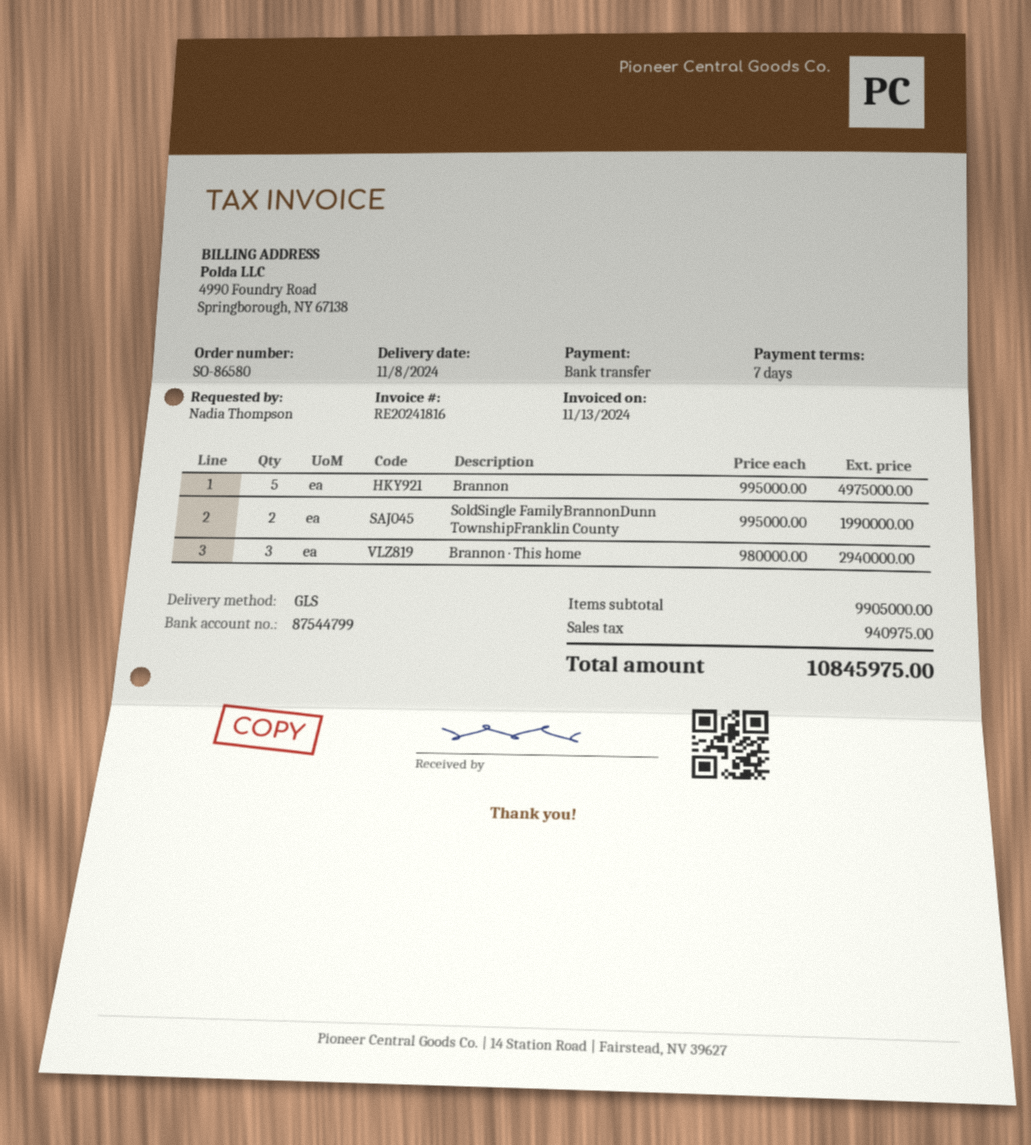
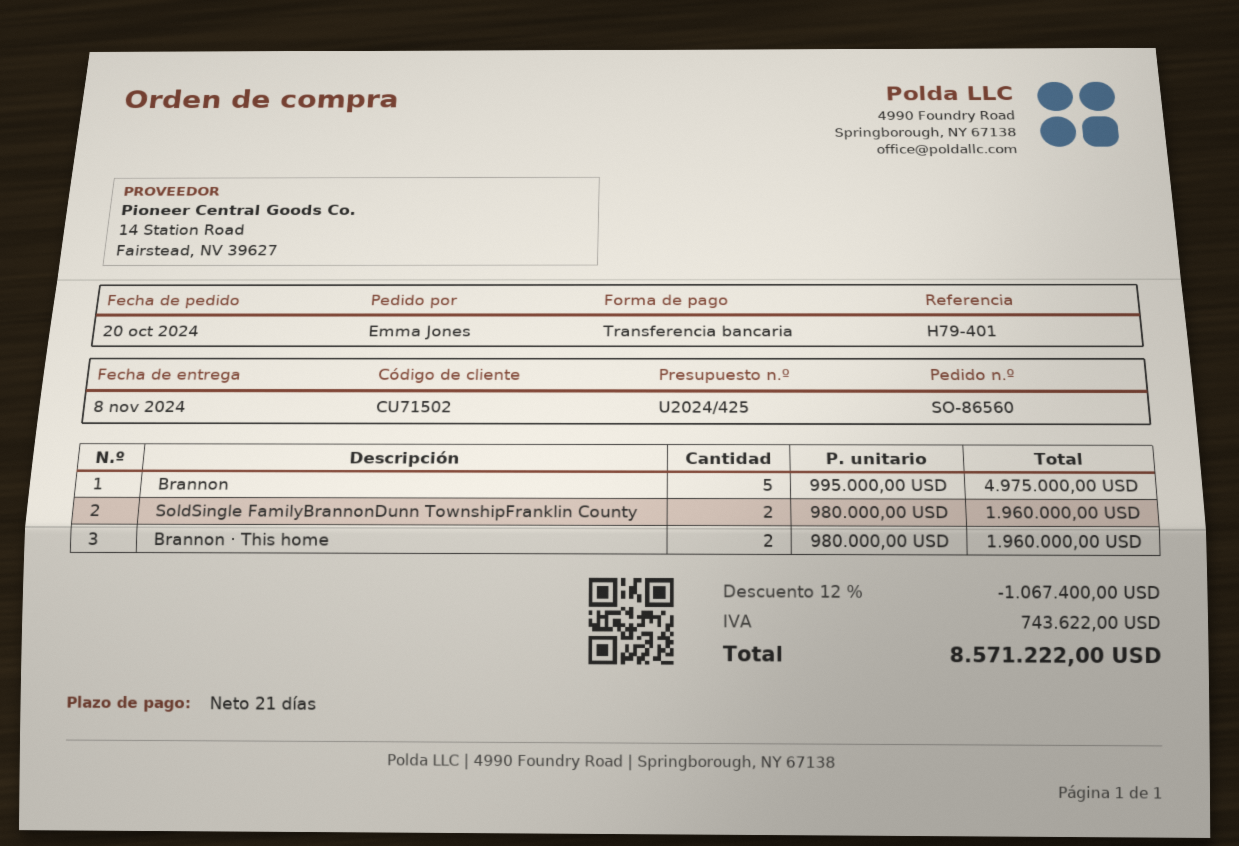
order number: SO-86580 -> SO-86560
payment terms: 7 days -> 21 days
ordered by: Nadia Thompson -> Emma Jones
SoldSingle FamilyBrannonDunn TownshipFranklin County: 2 x 995000.00 = 1990000.00 -> 2 x 980000.00 = 1960000.00
Brannon · This home: 3 x 980000.00 = 2940000.00 -> 2 x 980000.00 = 1960000.00
discount: none -> 12% = 1067400.00
tax: 940975.00 -> 743622.00
total: 10845975.00 -> 8571222.00

